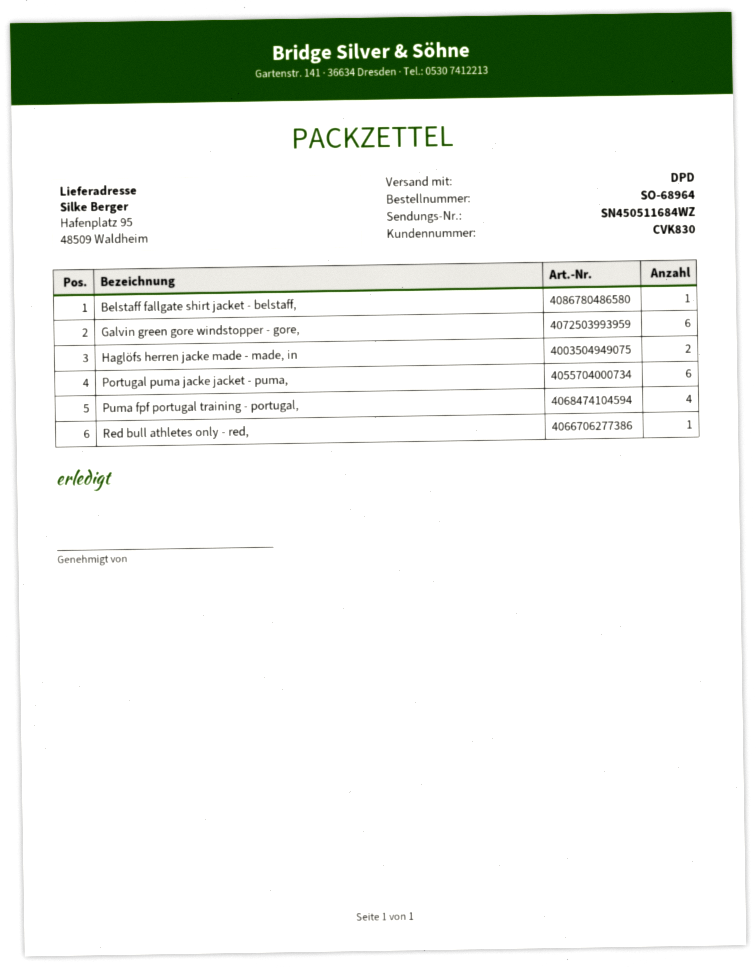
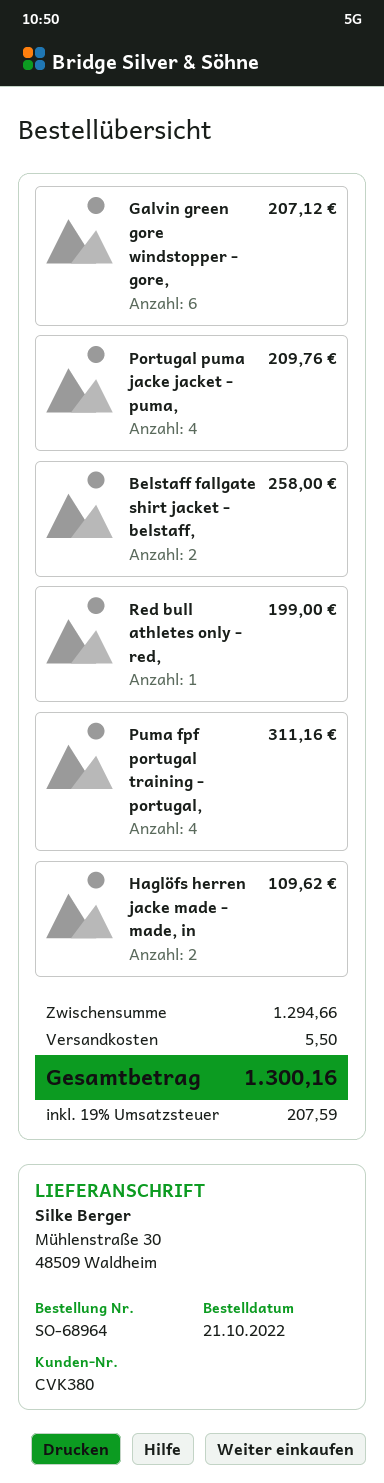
customer number: CVK830 -> CVK380
ship to: Hafenplatz 95, 48509 Waldheim -> Mühlenstraße 30, 48509 Waldheim
Belstaff fallgate shirt jacket - belstaff,: 1 -> 2
Portugal puma jacke jacket - puma,: 6 -> 4

